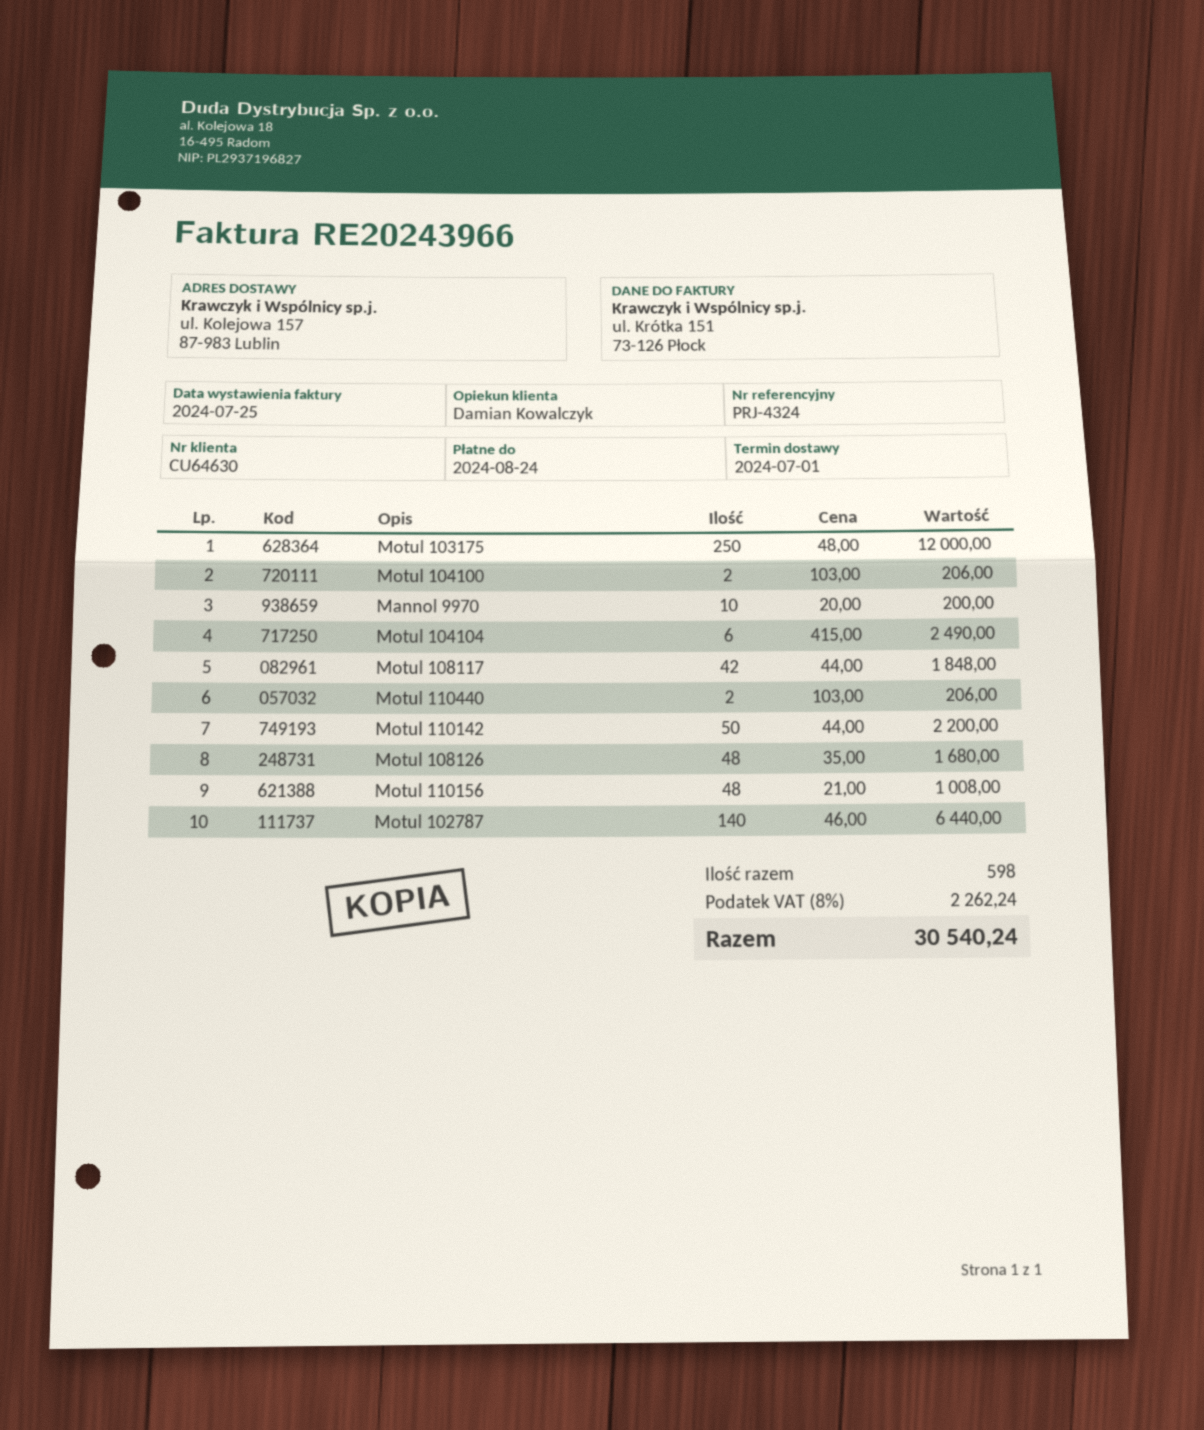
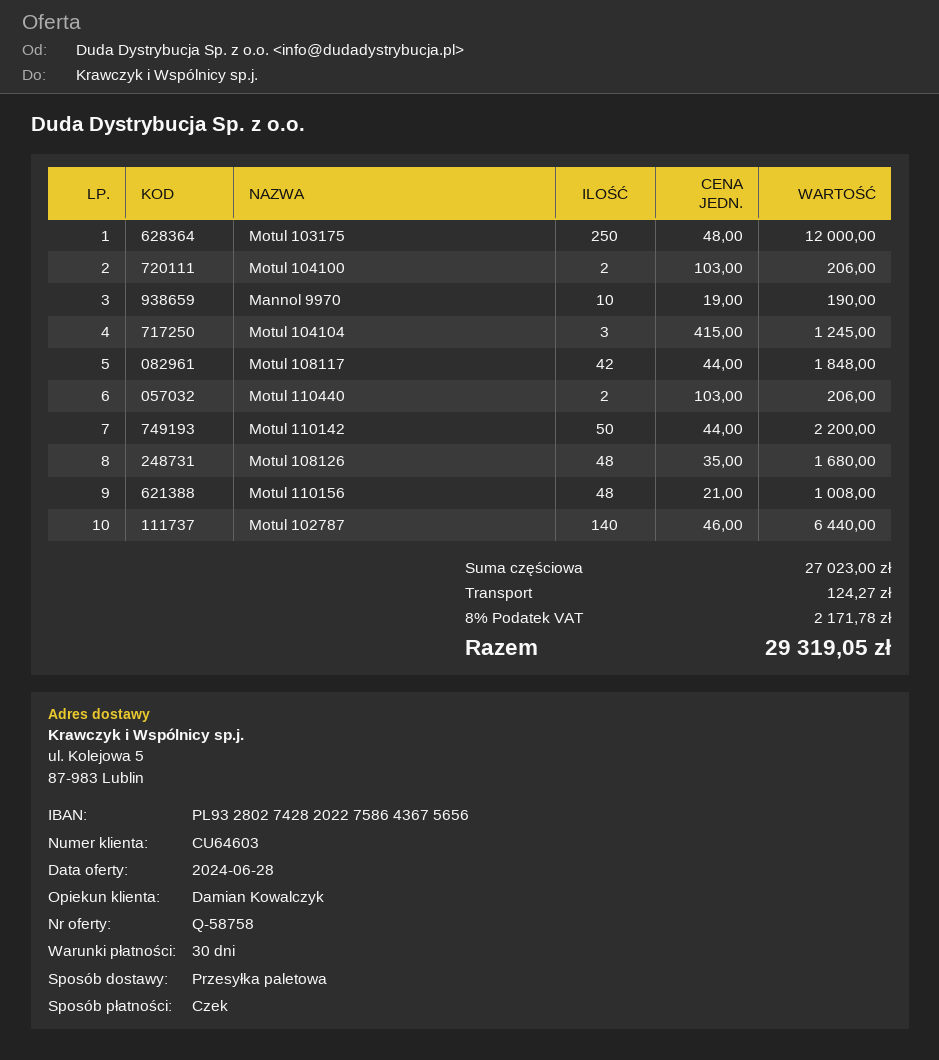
customer number: CU64630 -> CU64603
ship to: ul. Kolejowa 157, 87-983 Lublin -> ul. Kolejowa 5, 87-983 Lublin
Mannol 9970: 10 x 20.00 = 200.00 -> 10 x 19.00 = 190.00
Motul 104104: 6 x 415.00 = 2490.00 -> 3 x 415.00 = 1245.00
shipping: none -> 124.27
tax: 8% = 2262.24 -> 8% = 2171.78
total: 30540.24 -> 29319.05

